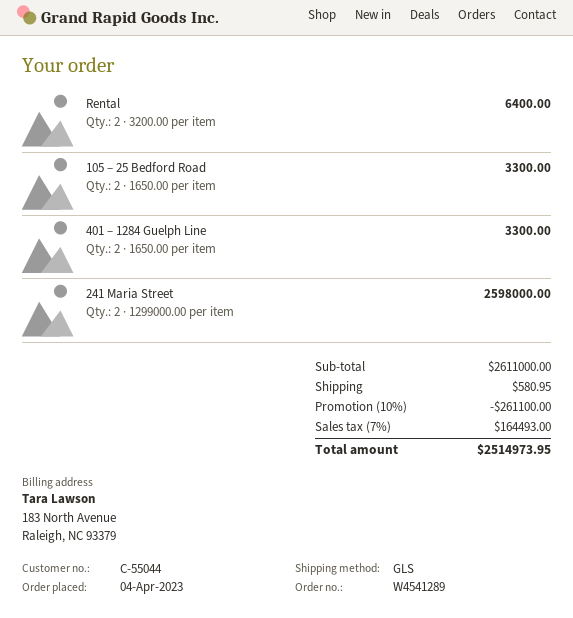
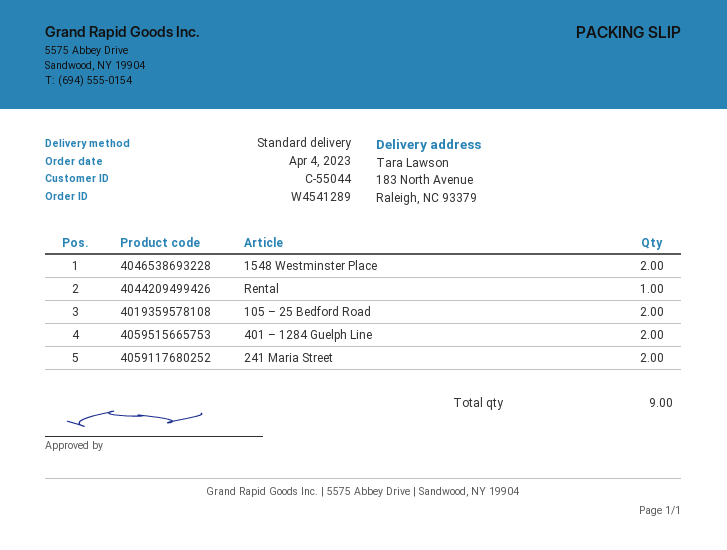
shipping method: GLS -> standard
Rental: 2 -> 1
1548 Westminster Place: none -> 2

